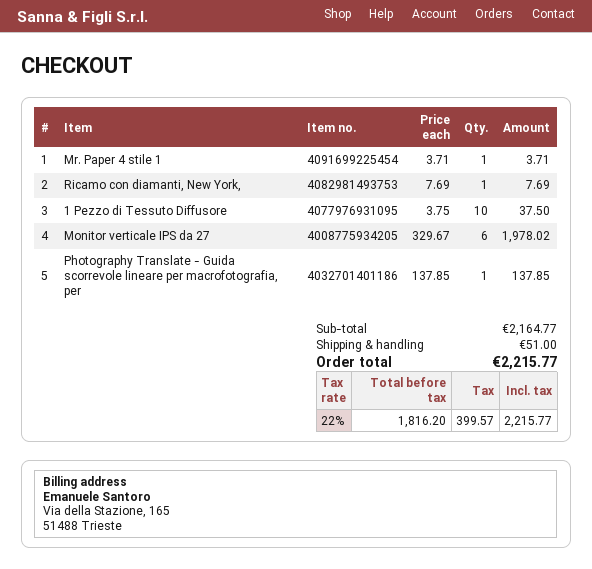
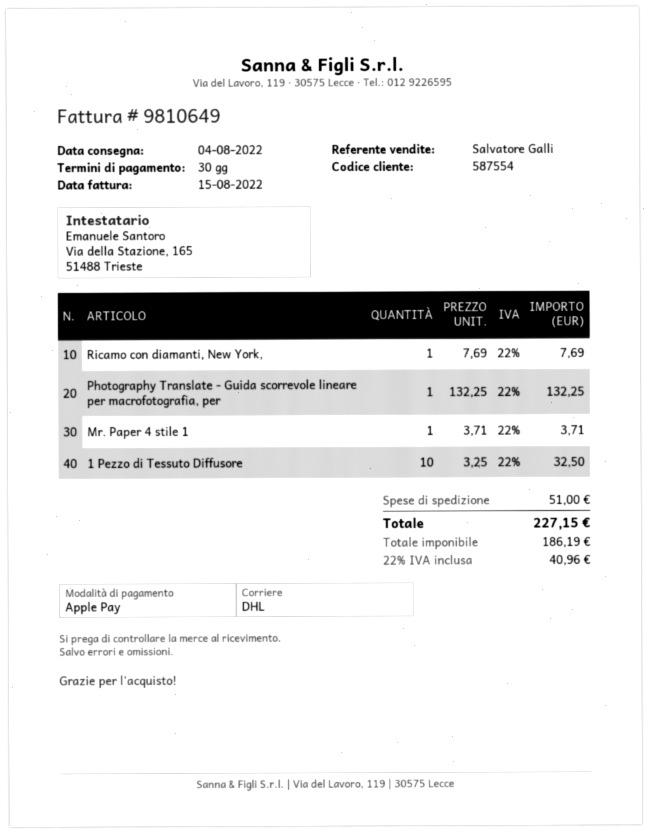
1 Pezzo di Tessuto Diffusore: 10 x 3.75 = 37.50 -> 10 x 3.25 = 32.50
Monitor verticale IPS da 27: 6 x 329.67 = 1978.02 -> none
Photography Translate - Guida scorrevole lineare per macrofotografia, per: 1 x 137.85 = 137.85 -> 1 x 132.25 = 132.25
net: 1816.20 -> 186.19
tax: 22% = 399.57 -> 22% = 40.96
total: 2215.77 -> 227.15

